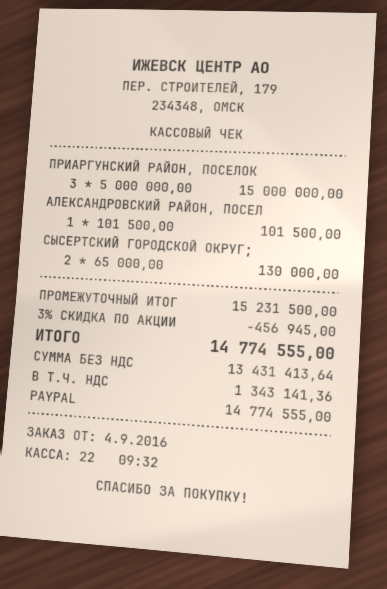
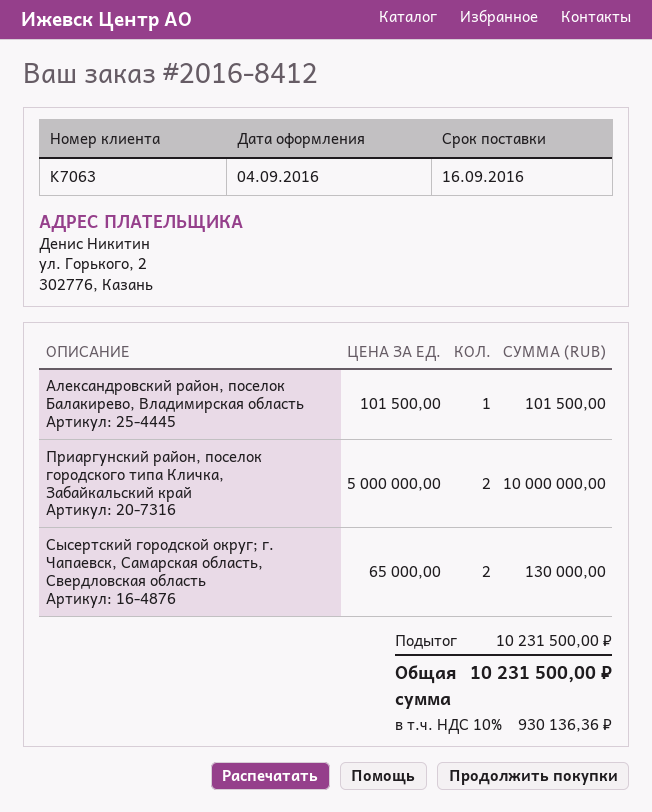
ПРИАРГУНСКИЙ РАЙОН, ПОСЕЛОК: 3 x 5000000.00 = 15000000.00 -> 2 x 5000000.00 = 10000000.00
subtotal: 15231500.00 -> 10231500.00
discount: 3% = 456945.00 -> none
tax: 1343141.36 -> 930136.36
total: 14774555.00 -> 10231500.00

